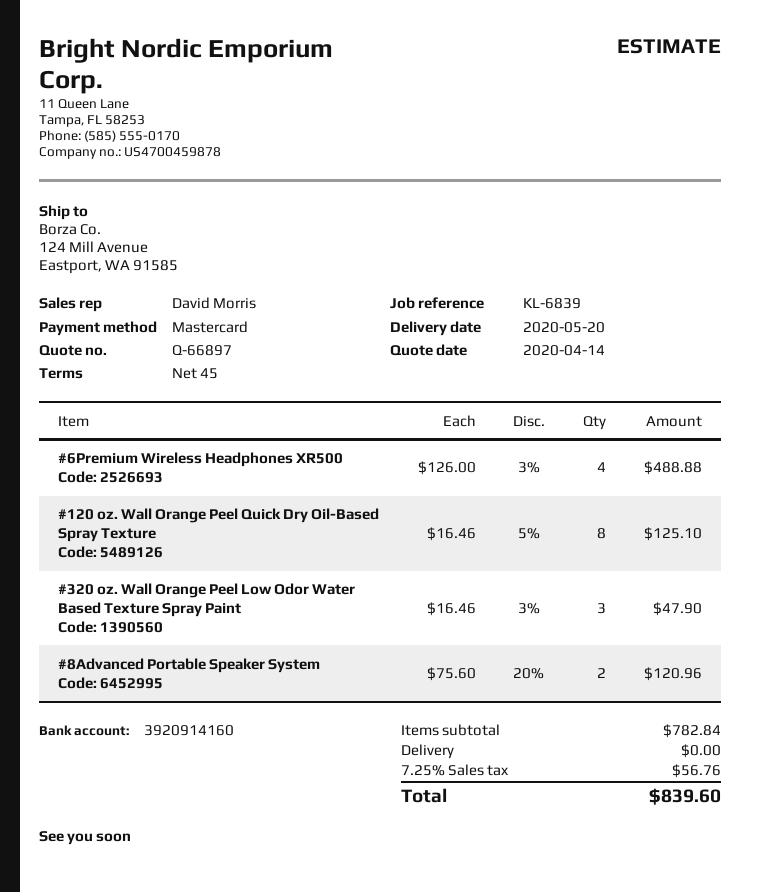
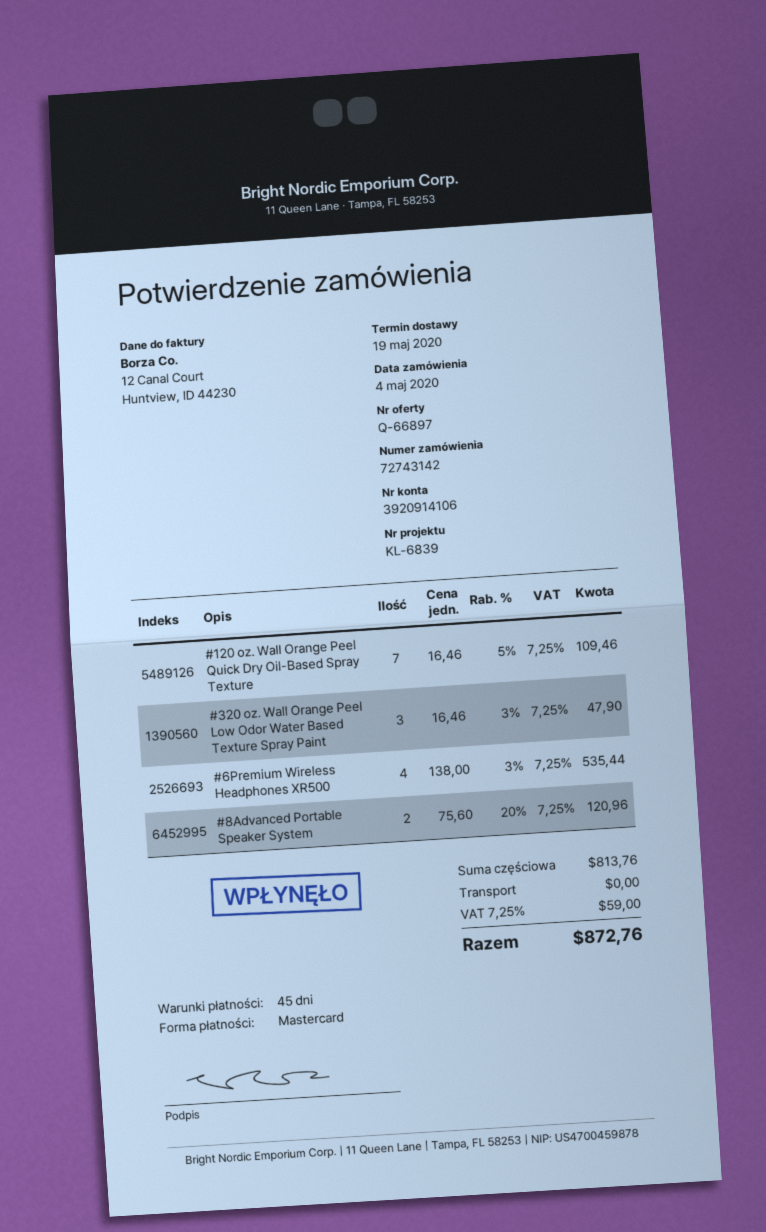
delivery date: 2020-05-20 -> 2020-05-19
bank account: 3920914160 -> 3920914106
#6Premium Wireless Headphones XR500: 4 x 126.00 - 3% = 488.88 -> 4 x 138.00 - 3% = 535.44
#120 oz. Wall Orange Peel Quick Dry Oil-Based Spray Texture: 8 x 16.46 - 5% = 125.10 -> 7 x 16.46 - 5% = 109.46
subtotal: 782.84 -> 813.76
tax: 7.25% = 56.76 -> 7.25% = 59.00
total: 839.60 -> 872.76

